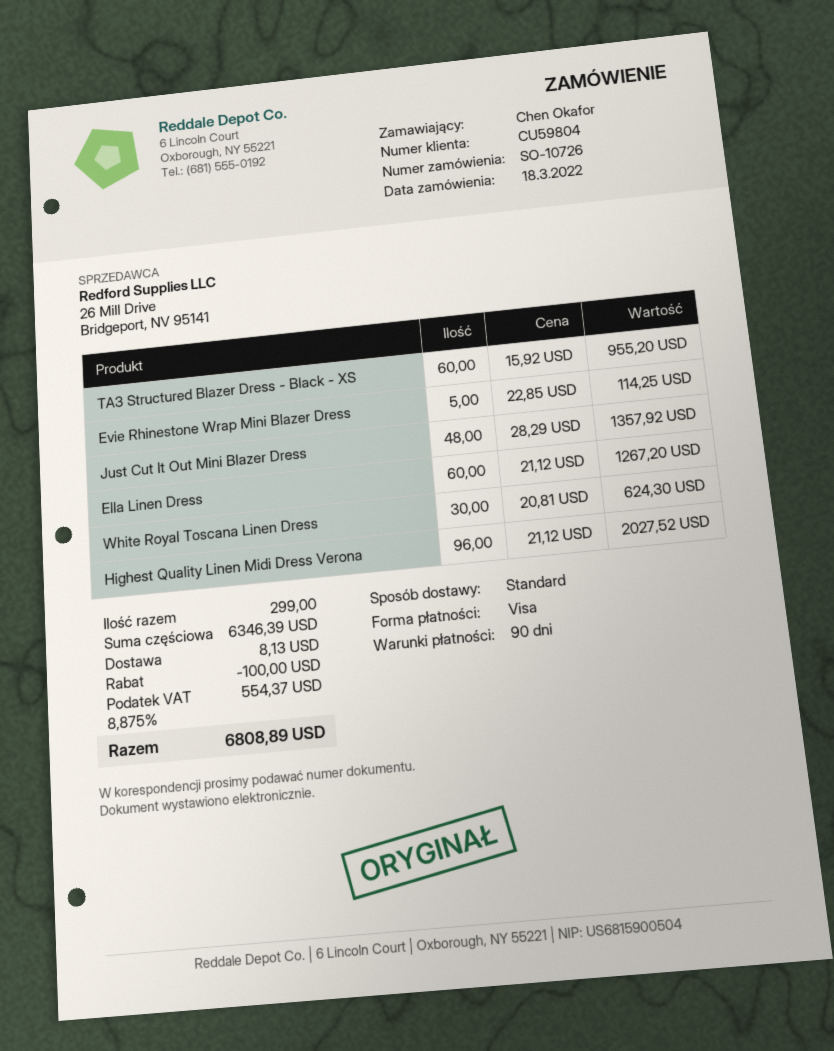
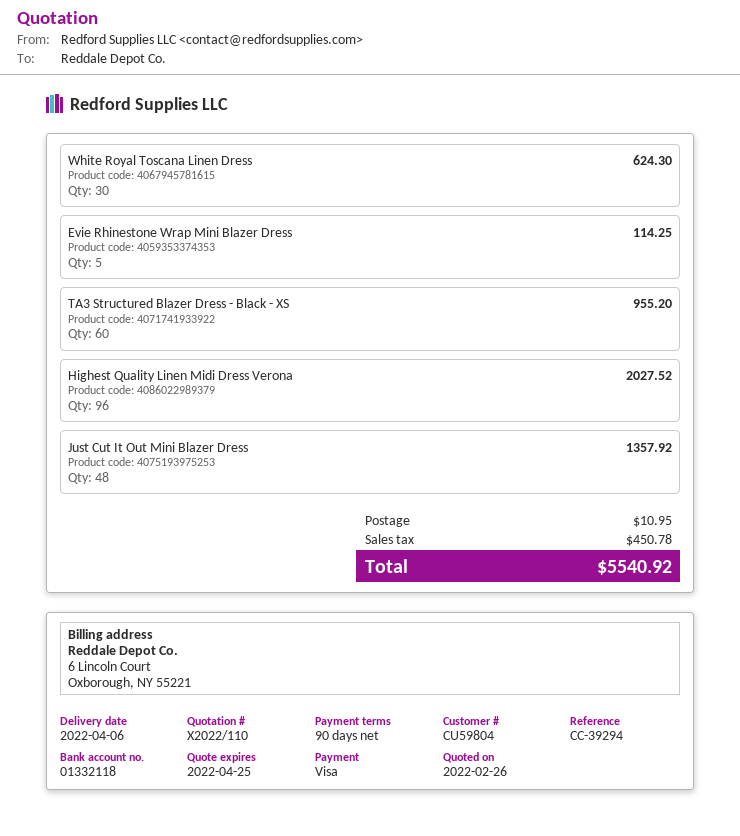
Ella Linen Dress: 60 for 1267.20 -> none
discount: 100.00 -> none
shipping: 8.13 -> 10.95
tax: 554.37 -> 450.78
total: 6808.89 -> 5540.92

